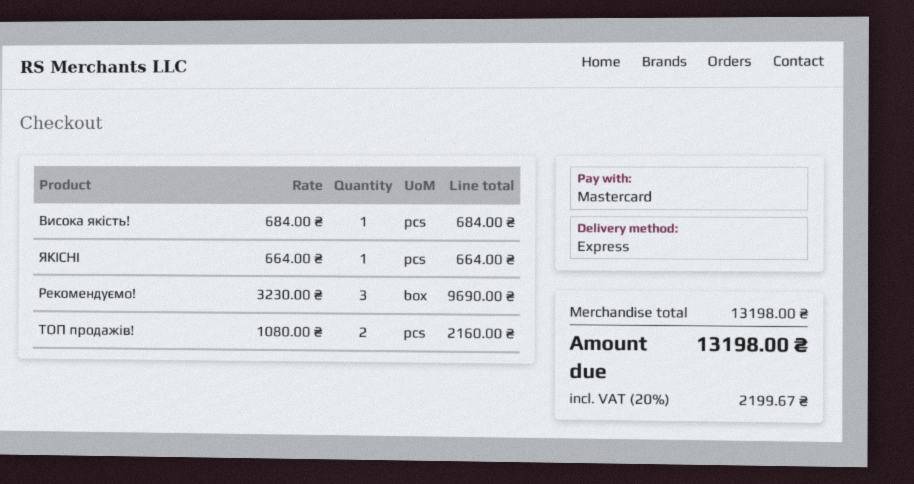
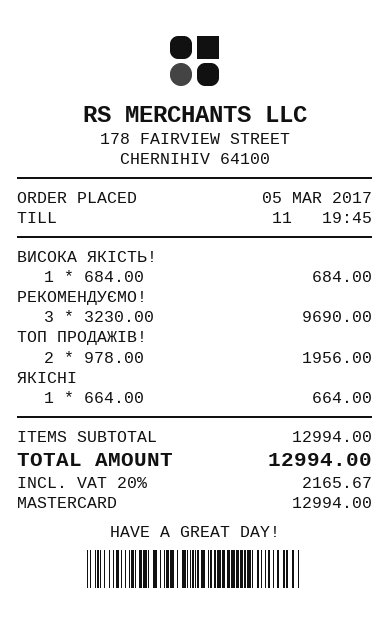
ТОП продажів!: 2 x 1080.00 = 2160.00 -> 2 x 978.00 = 1956.00
subtotal: 13198.00 -> 12994.00
tax: 20% = 2199.67 -> 20% = 2165.67
total: 13198.00 -> 12994.00

